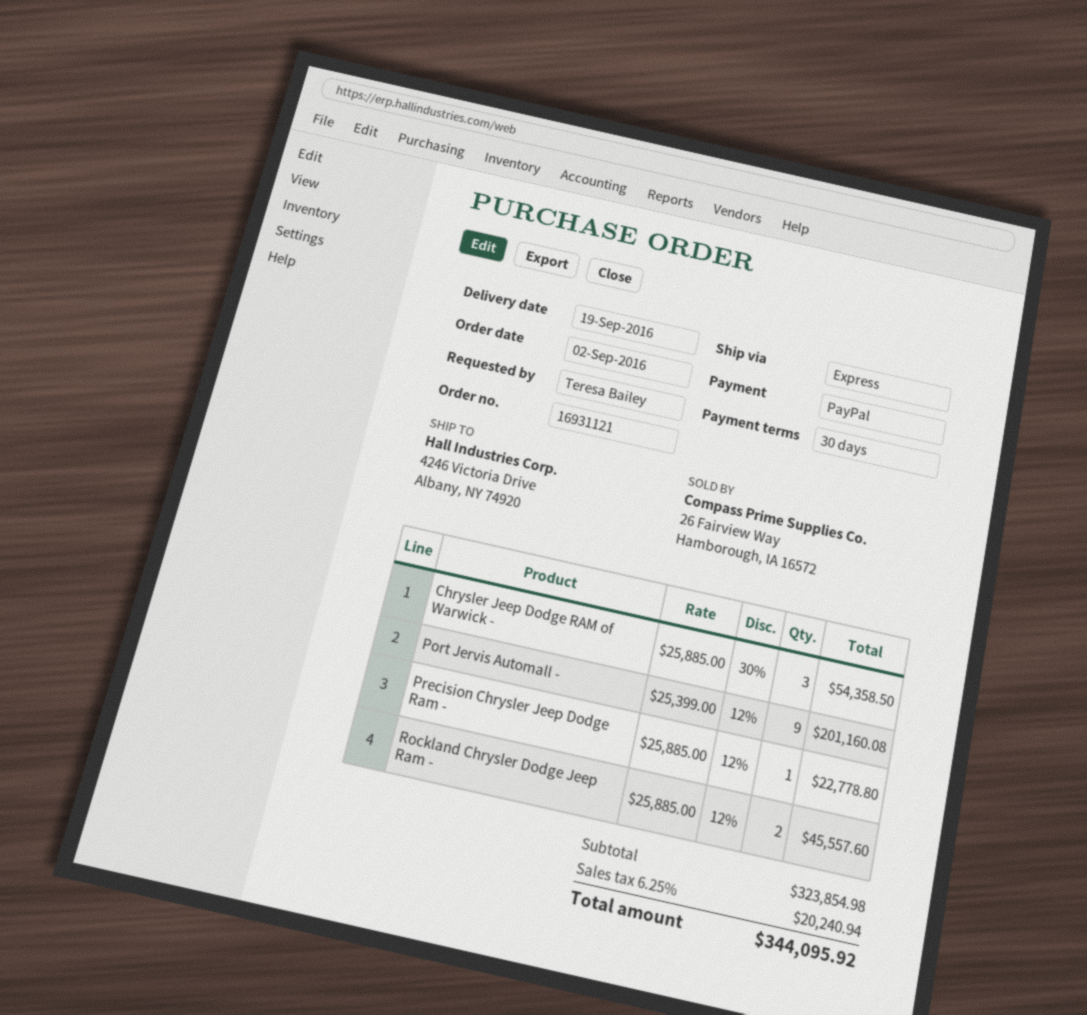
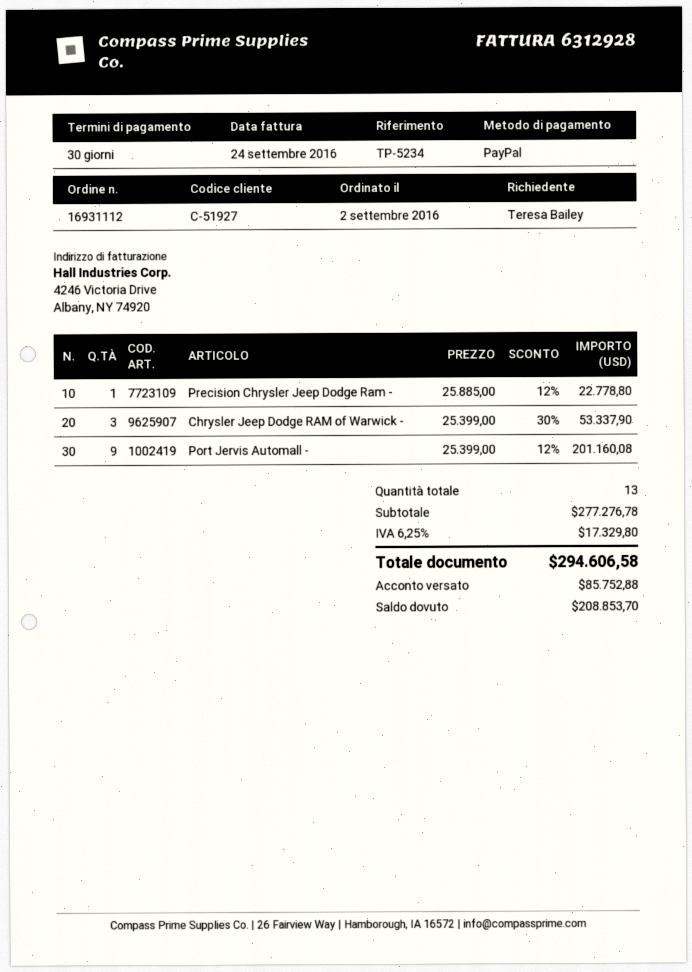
order number: 16931121 -> 16931112
Chrysler Jeep Dodge RAM of Warwick -: 3 x 25885.00 - 30% = 54358.50 -> 3 x 25399.00 - 30% = 53337.90
Rockland Chrysler Dodge Jeep Ram -: 2 x 25885.00 - 12% = 45557.60 -> none
subtotal: 323854.98 -> 277276.78
tax: 6.25% = 20240.94 -> 6.25% = 17329.80
total: 344095.92 -> 294606.58

